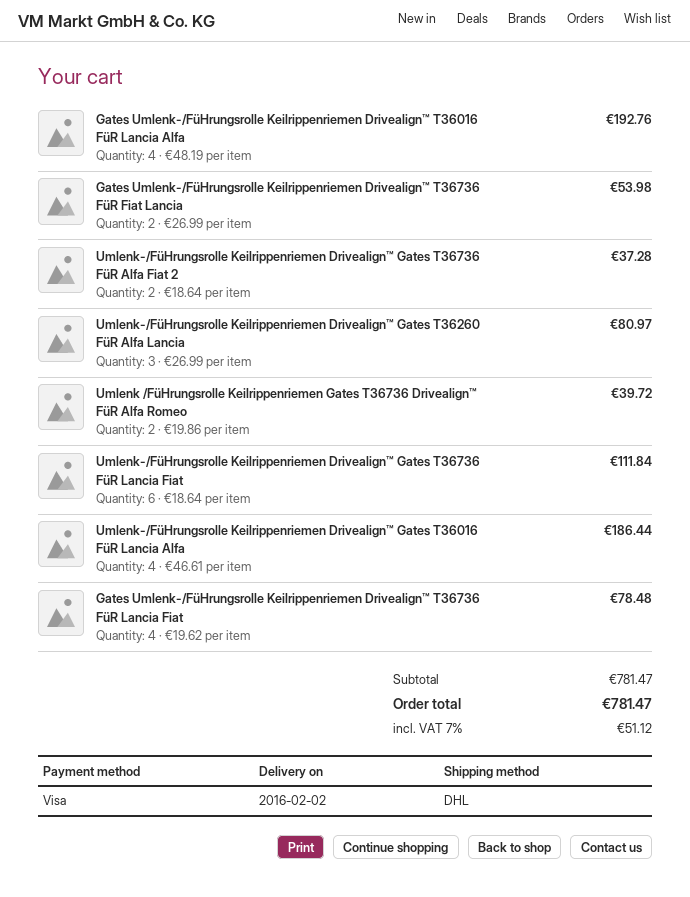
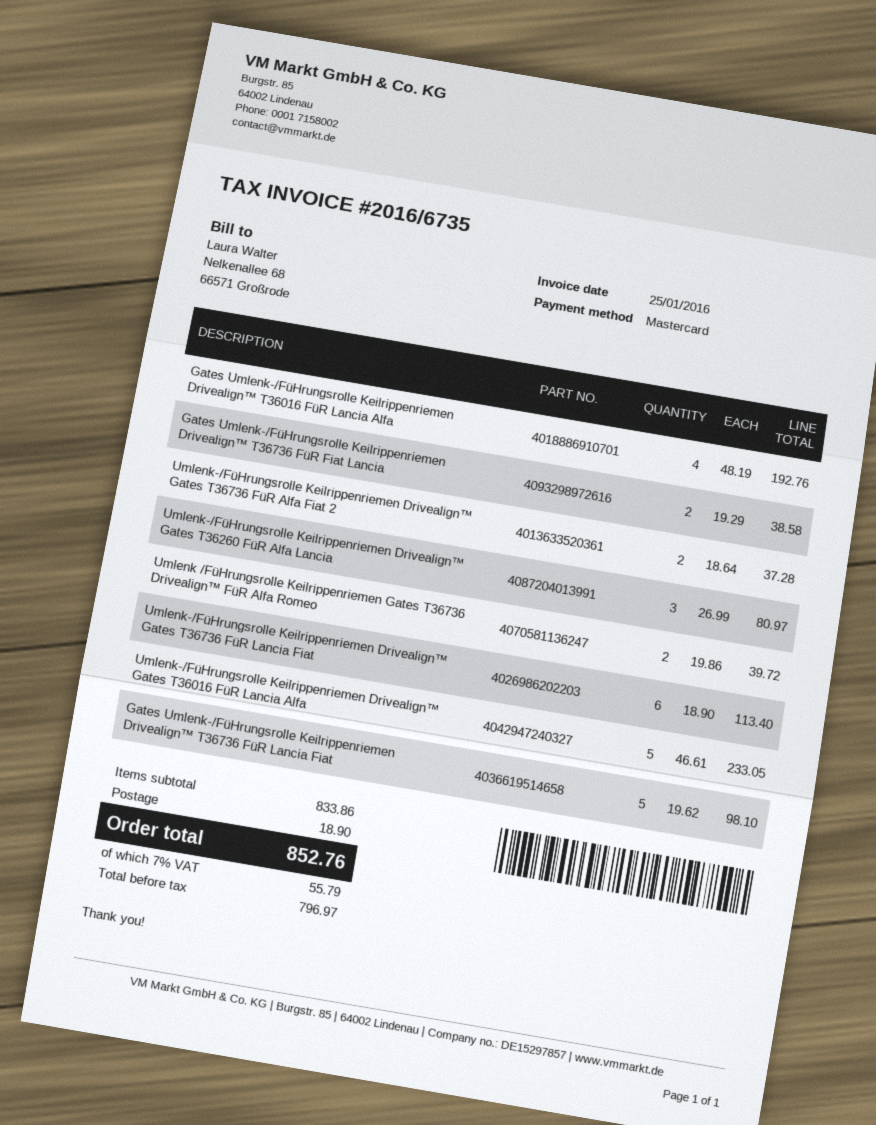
payment method: Visa -> Mastercard
Gates Umlenk-/FüHrungsrolle Keilrippenriemen Drivealign™ T36736 FüR Fiat Lancia: 2 x 26.99 = 53.98 -> 2 x 19.29 = 38.58
Umlenk-/FüHrungsrolle Keilrippenriemen Drivealign™ Gates T36736 FüR Lancia Fiat: 6 x 18.64 = 111.84 -> 6 x 18.90 = 113.40
Umlenk-/FüHrungsrolle Keilrippenriemen Drivealign™ Gates T36016 FüR Lancia Alfa: 4 x 46.61 = 186.44 -> 5 x 46.61 = 233.05
Gates Umlenk-/FüHrungsrolle Keilrippenriemen Drivealign™ T36736 FüR Lancia Fiat: 4 x 19.62 = 78.48 -> 5 x 19.62 = 98.10
subtotal: 781.47 -> 833.86
shipping: none -> 18.90
tax: 7% = 51.12 -> 7% = 55.79
total: 781.47 -> 852.76

